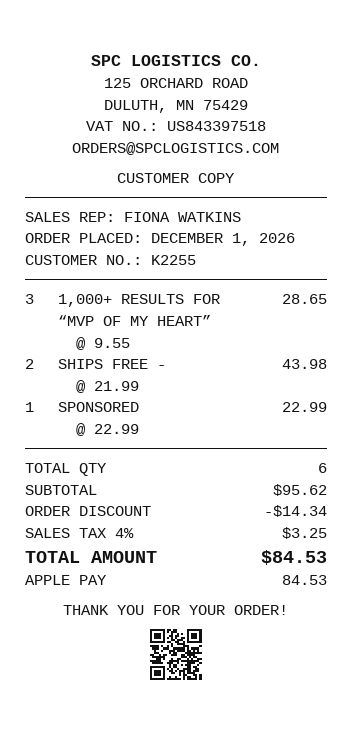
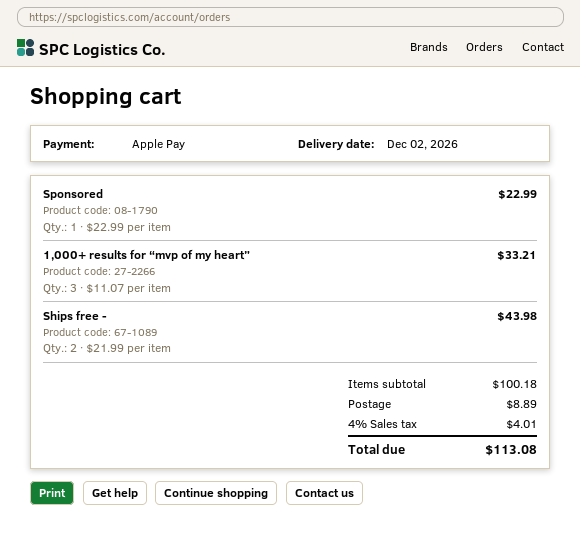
1,000+ RESULTS FOR “MVP OF MY HEART”: 3 x 9.55 = 28.65 -> 3 x 11.07 = 33.21
subtotal: 95.62 -> 100.18
discount: 14.34 -> none
shipping: none -> 8.89
tax: 4% = 3.25 -> 4% = 4.01
total: 84.53 -> 113.08

